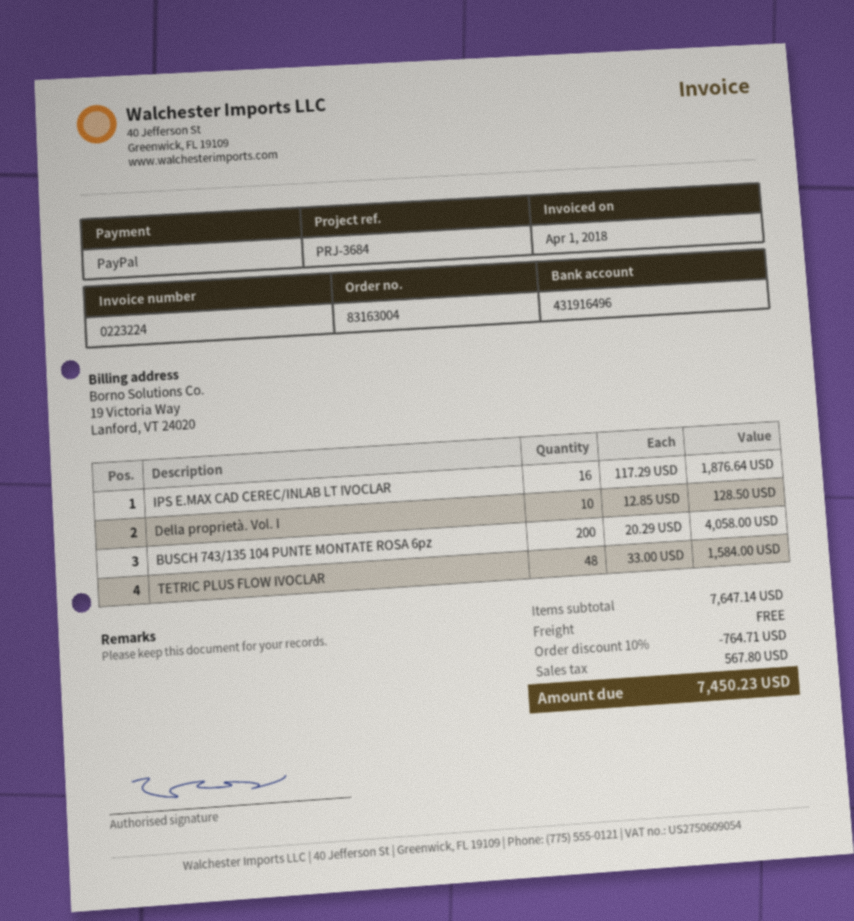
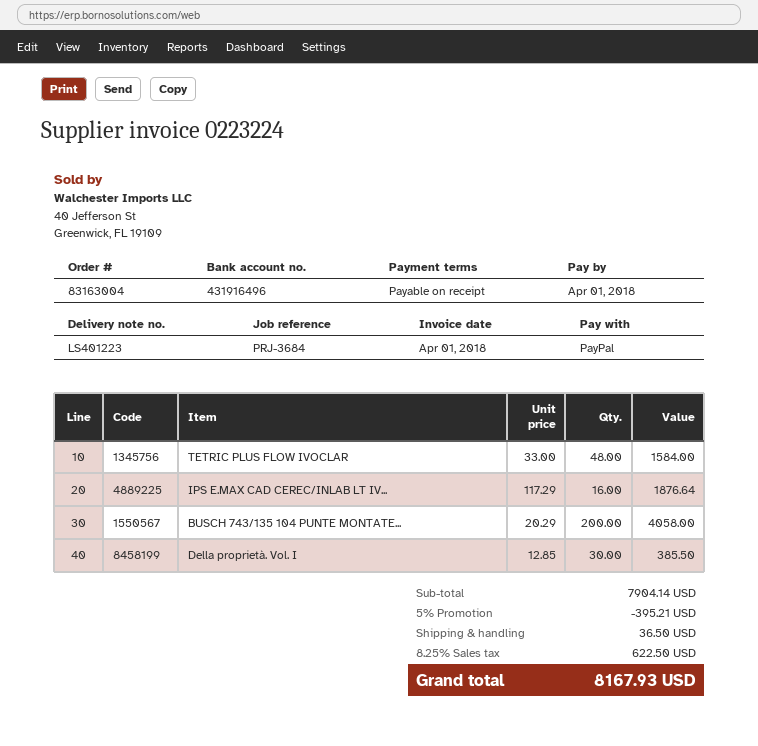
Della proprietà. Vol. I: 10 x 12.85 = 128.50 -> 30 x 12.85 = 385.50
subtotal: 7647.14 -> 7904.14
discount: 10% = 764.71 -> 5% = 395.21
shipping: 0.00 -> 36.50
tax: 567.80 -> 622.50
total: 7450.23 -> 8167.93

